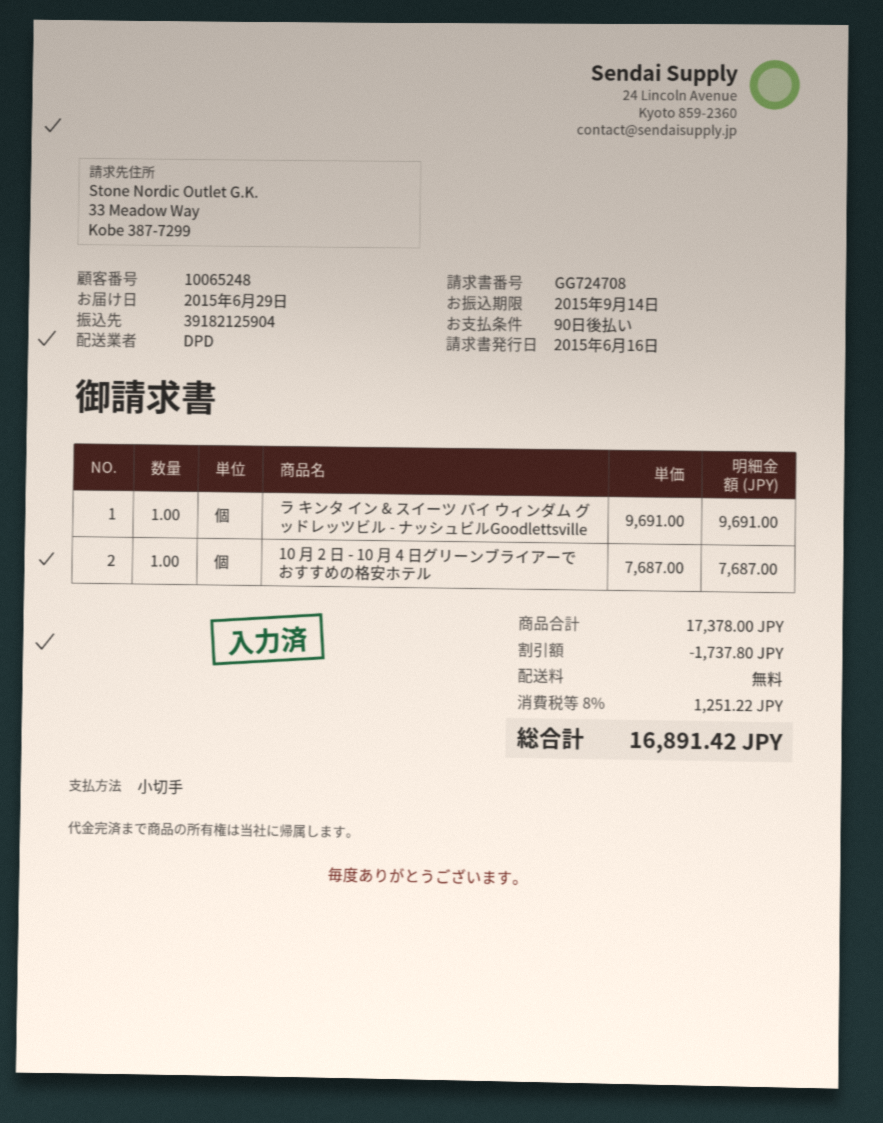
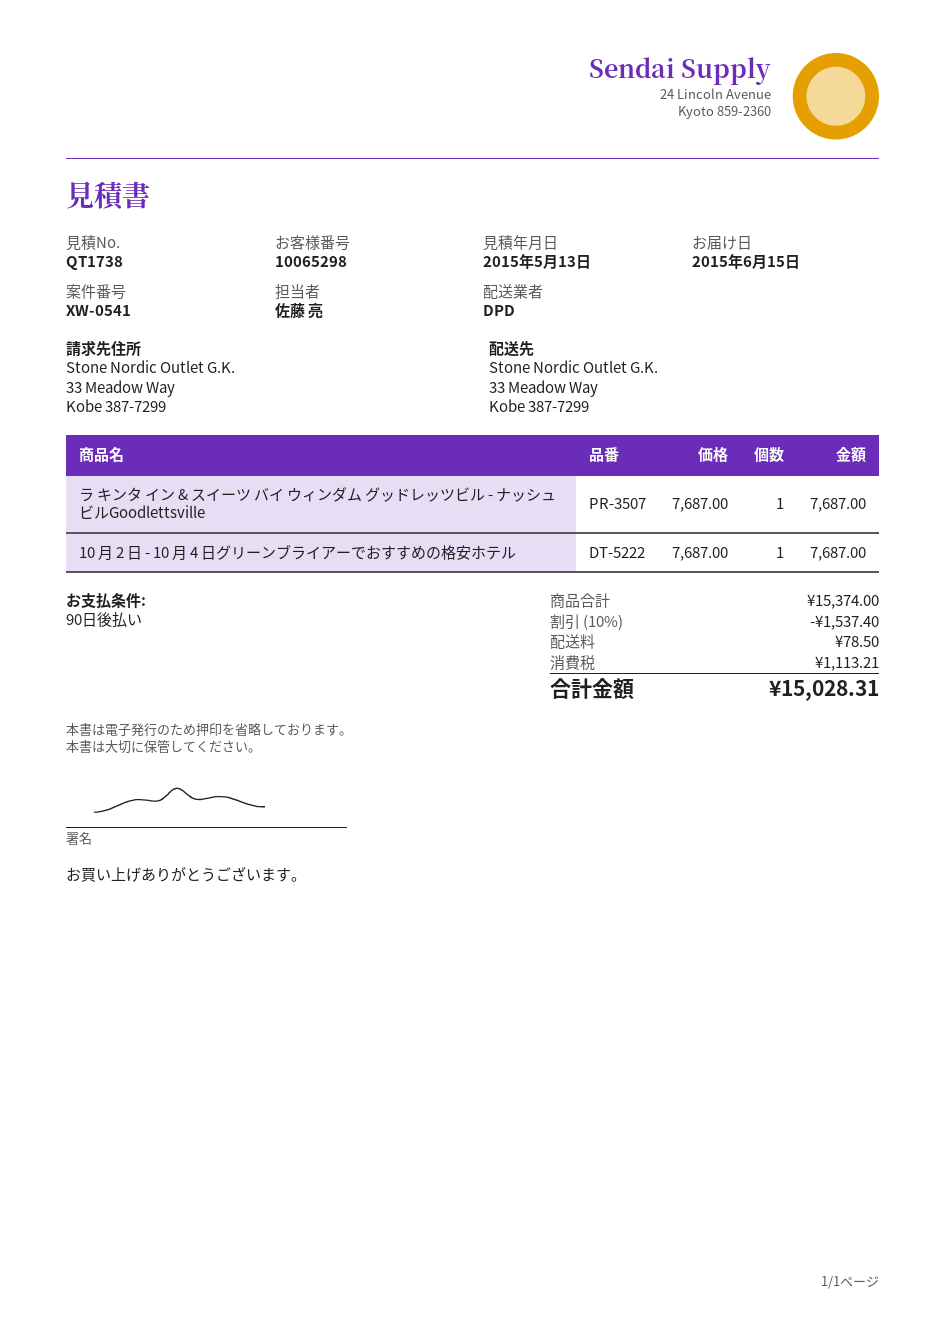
delivery date: 2015-06-29 -> 2015-06-15
customer number: 10065248 -> 10065298
ラ キンタ イン & スイーツ バイ ウィンダム グッドレッツビル - ナッシュビルGoodlettsville: 1 x 9691.00 = 9691.00 -> 1 x 7687.00 = 7687.00
subtotal: 17378.00 -> 15374.00
discount: 1737.80 -> 1537.40
shipping: 0.00 -> 78.50
tax: 1251.22 -> 1113.21
total: 16891.42 -> 15028.31

